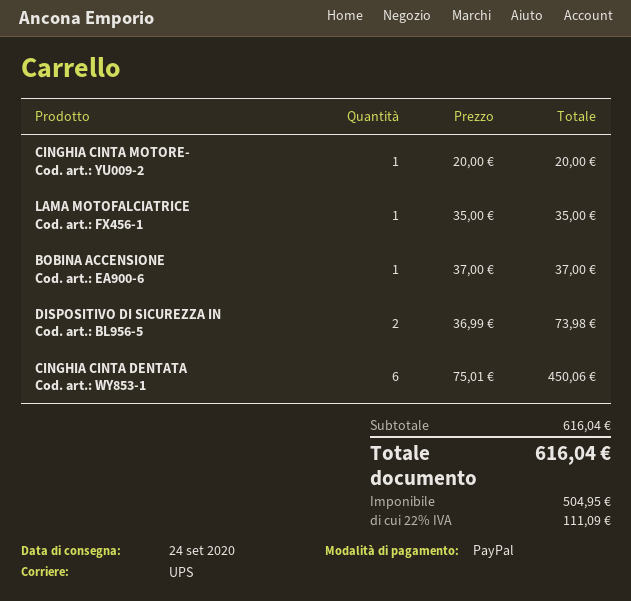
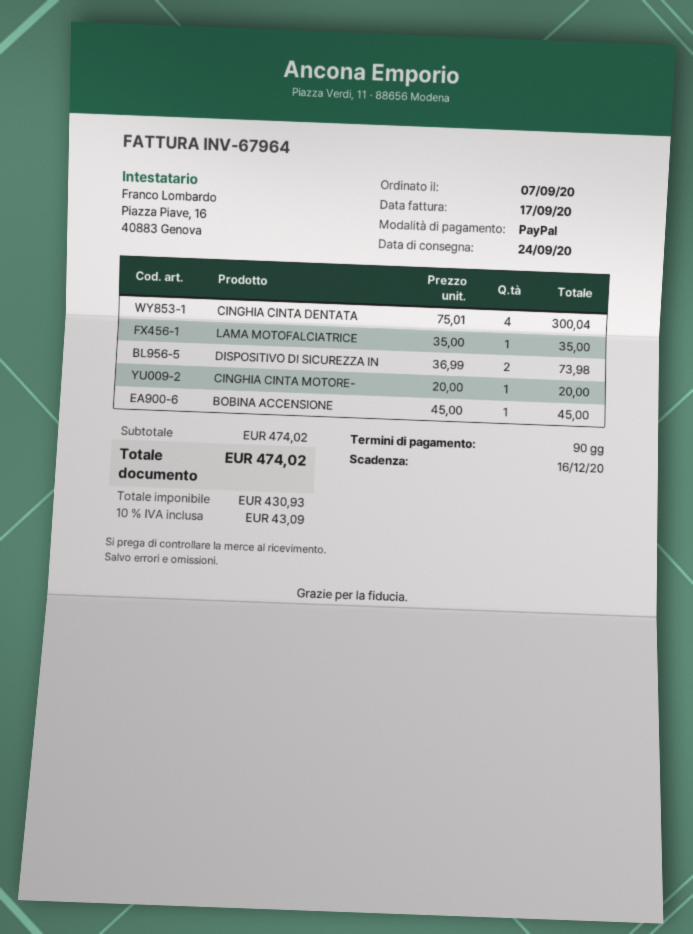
BOBINA ACCENSIONE: 1 x 37.00 = 37.00 -> 1 x 45.00 = 45.00
CINGHIA CINTA DENTATA: 6 x 75.01 = 450.06 -> 4 x 75.01 = 300.04
subtotal: 616.04 -> 474.02
net: 504.95 -> 430.93
tax: 22% = 111.09 -> 10% = 43.09
total: 616.04 -> 474.02

